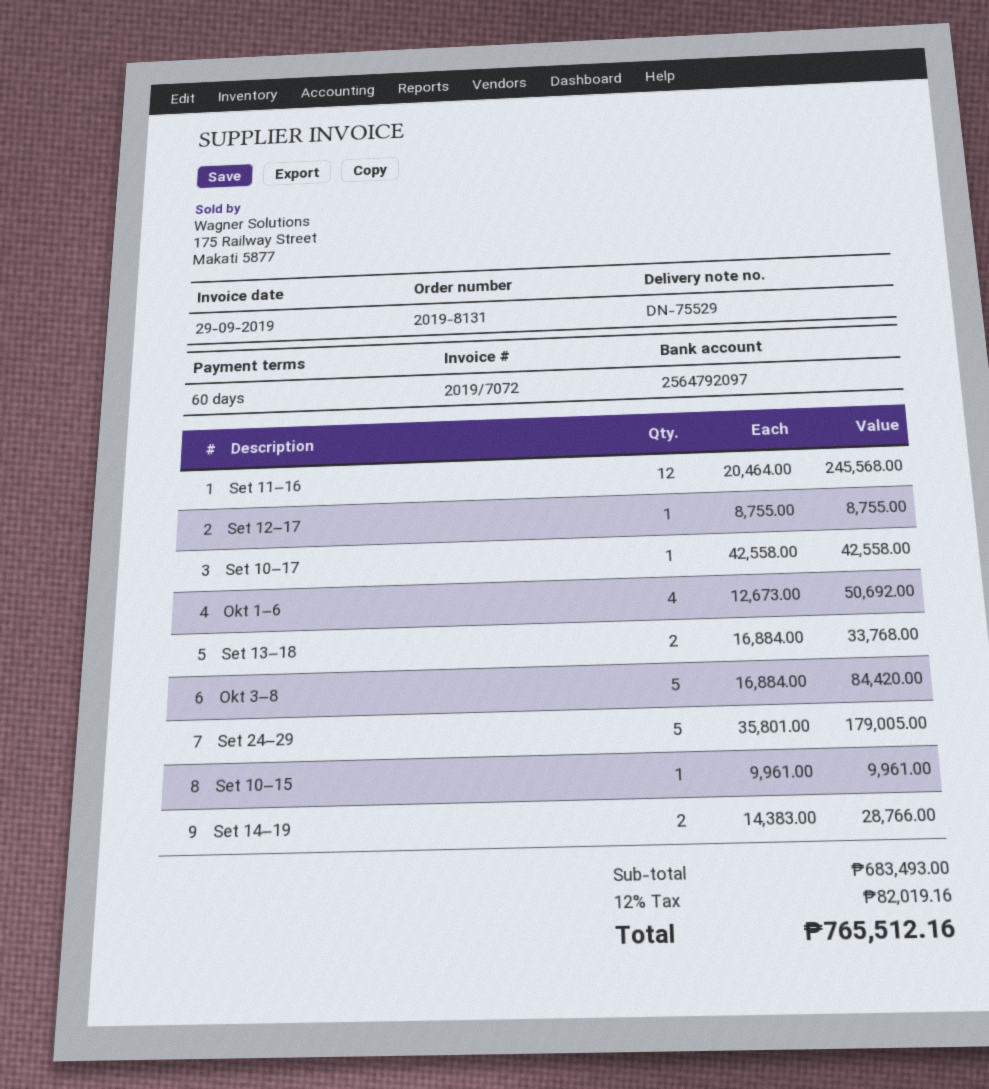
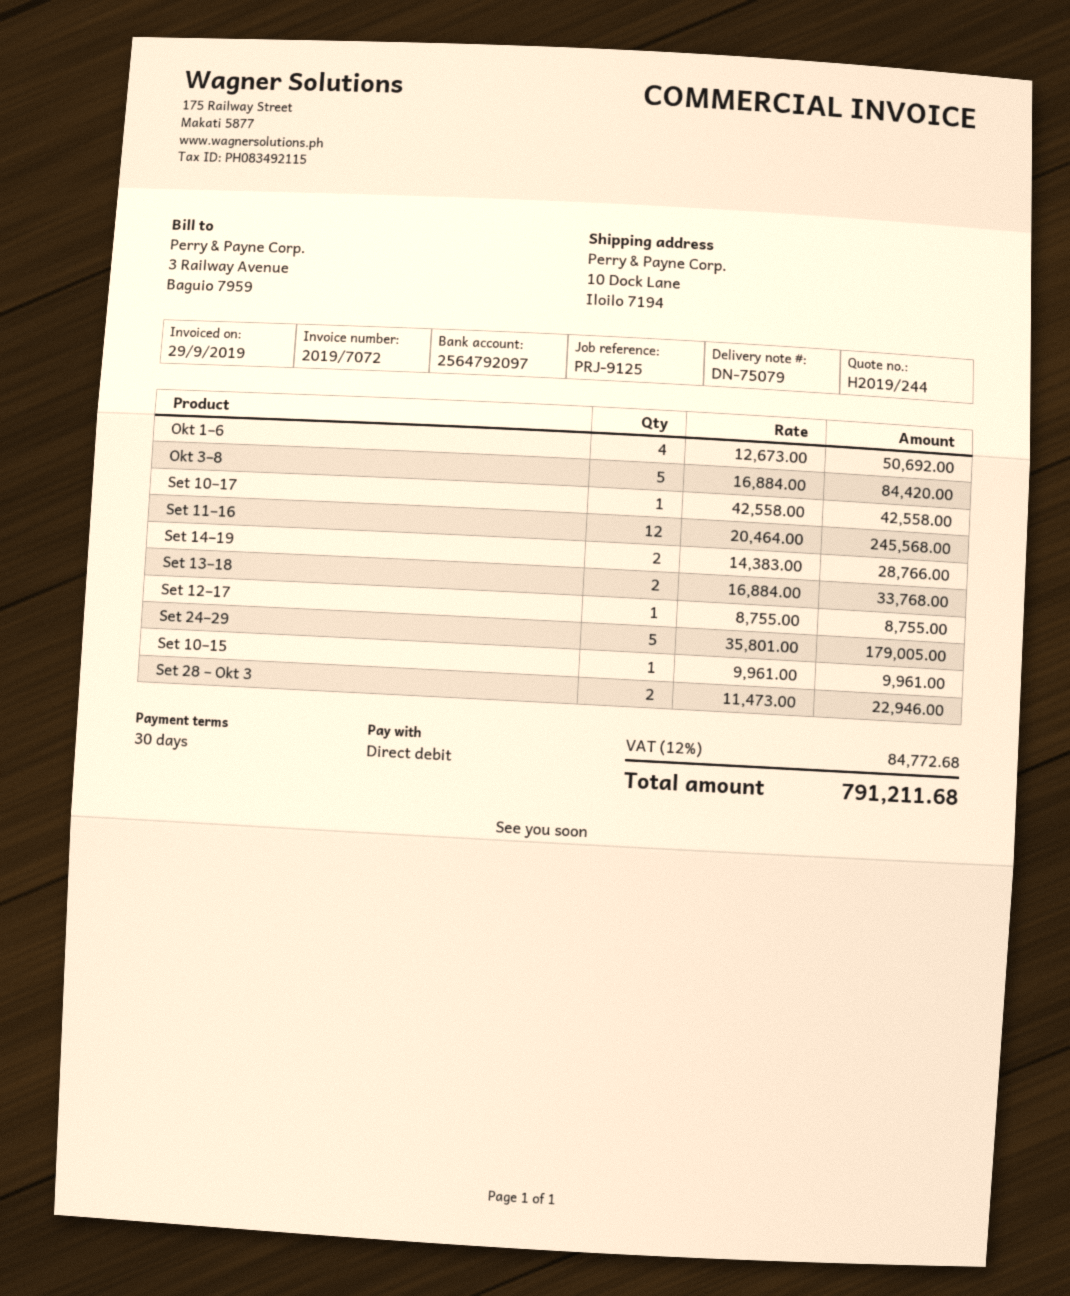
delivery note number: DN-75529 -> DN-75079
payment terms: 60 days -> 30 days
Set 28 – Okt 3: none -> 2 x 11473.00 = 22946.00
tax: 12% = 82019.16 -> 12% = 84772.68
total: 765512.16 -> 791211.68

